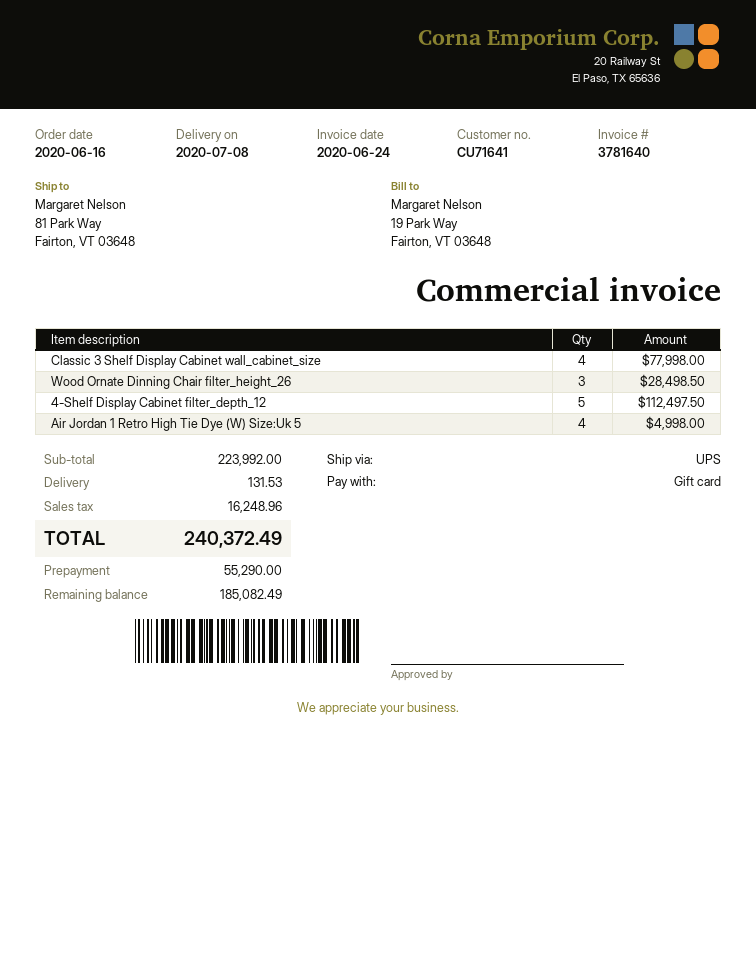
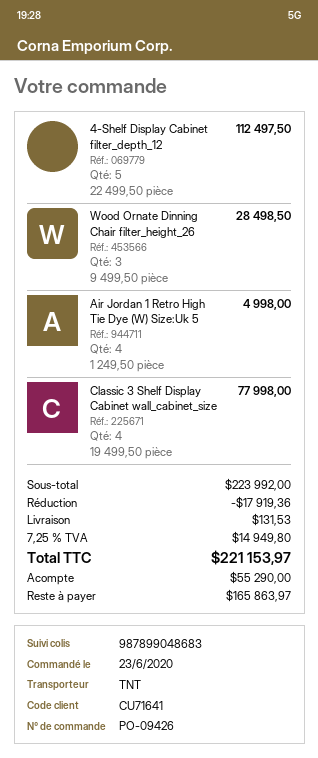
order date: 2020-06-16 -> 2020-06-23
shipping method: UPS -> TNT
discount: none -> 17919.36
tax: 16248.96 -> 14949.80
total: 240372.49 -> 221153.97
balance: 185082.49 -> 165863.97

